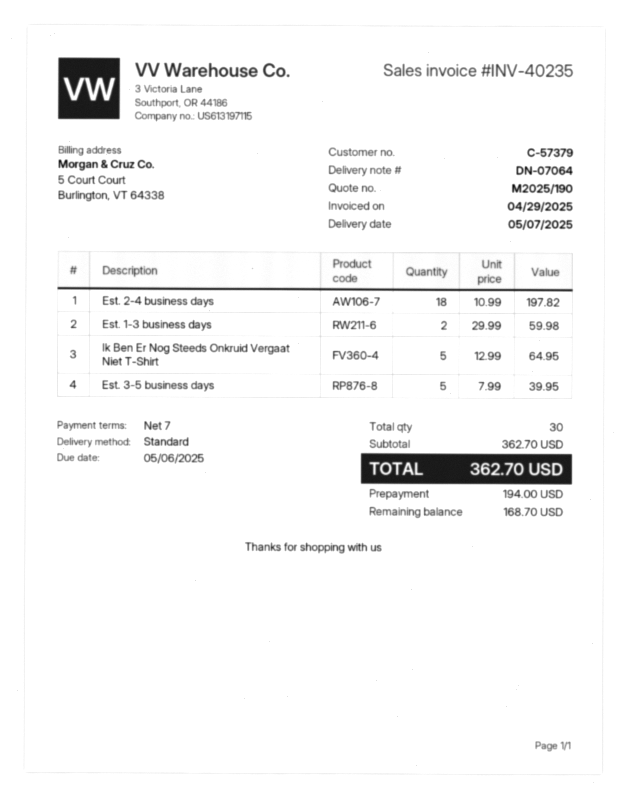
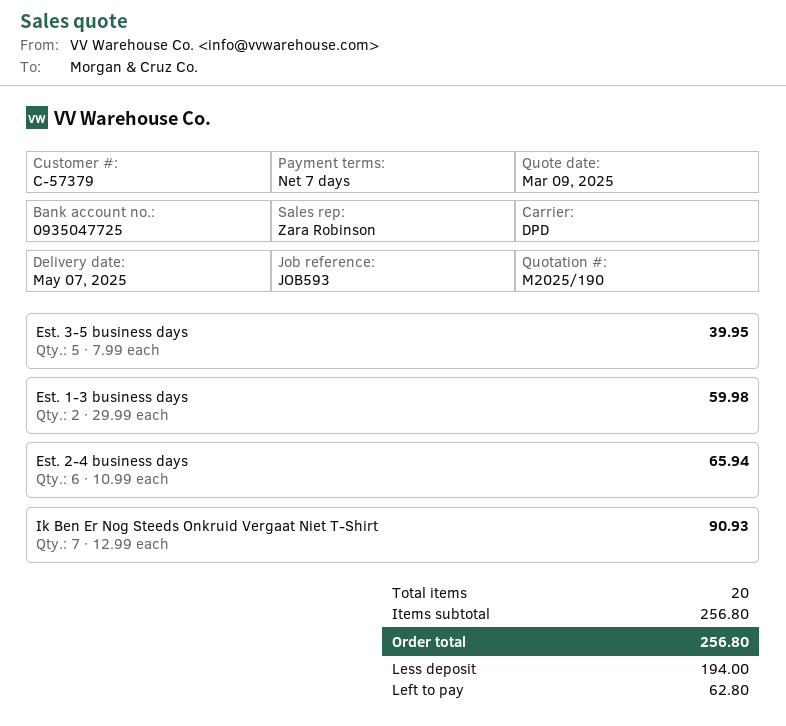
shipping method: standard -> DPD
Est. 2-4 business days: 18 x 10.99 = 197.82 -> 6 x 10.99 = 65.94
Ik Ben Er Nog Steeds Onkruid Vergaat Niet T-Shirt: 5 x 12.99 = 64.95 -> 7 x 12.99 = 90.93
total quantity: 30 -> 20
subtotal: 362.70 -> 256.80
total: 362.70 -> 256.80
balance: 168.70 -> 62.80

